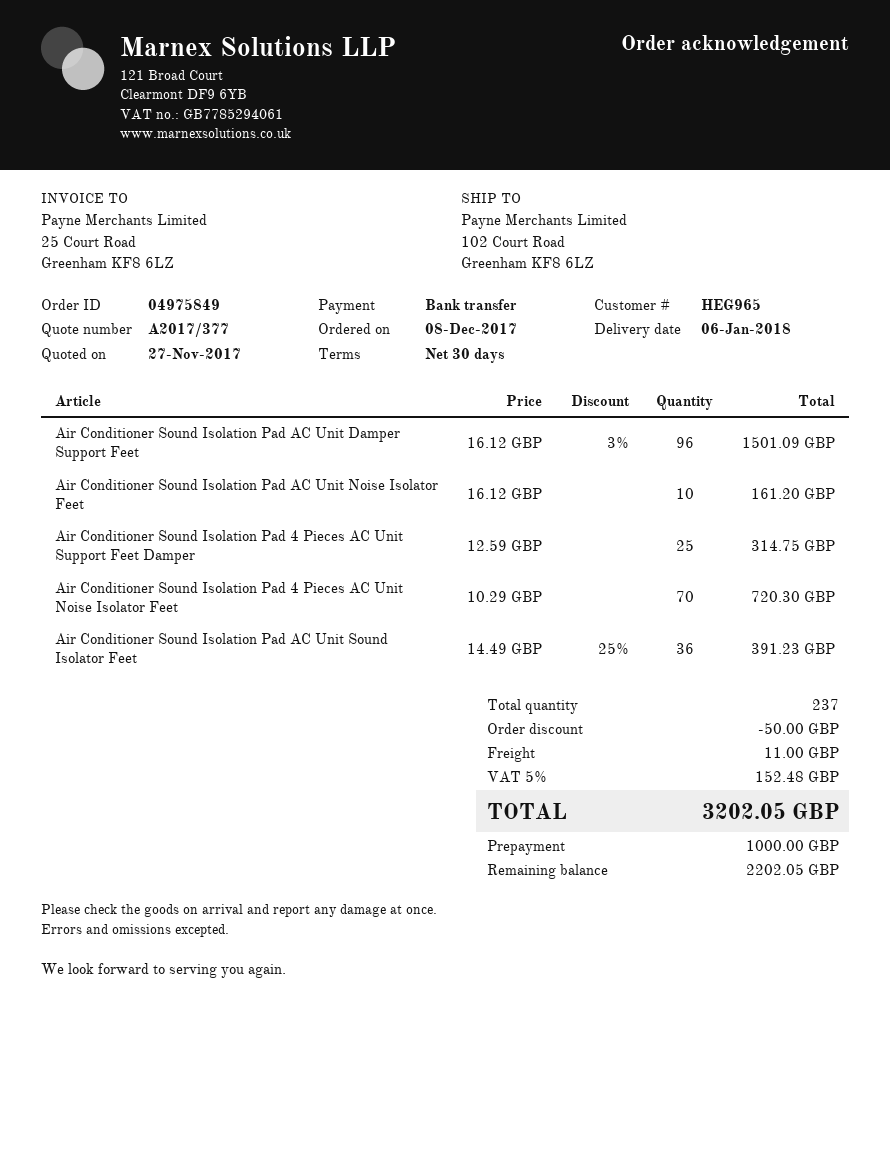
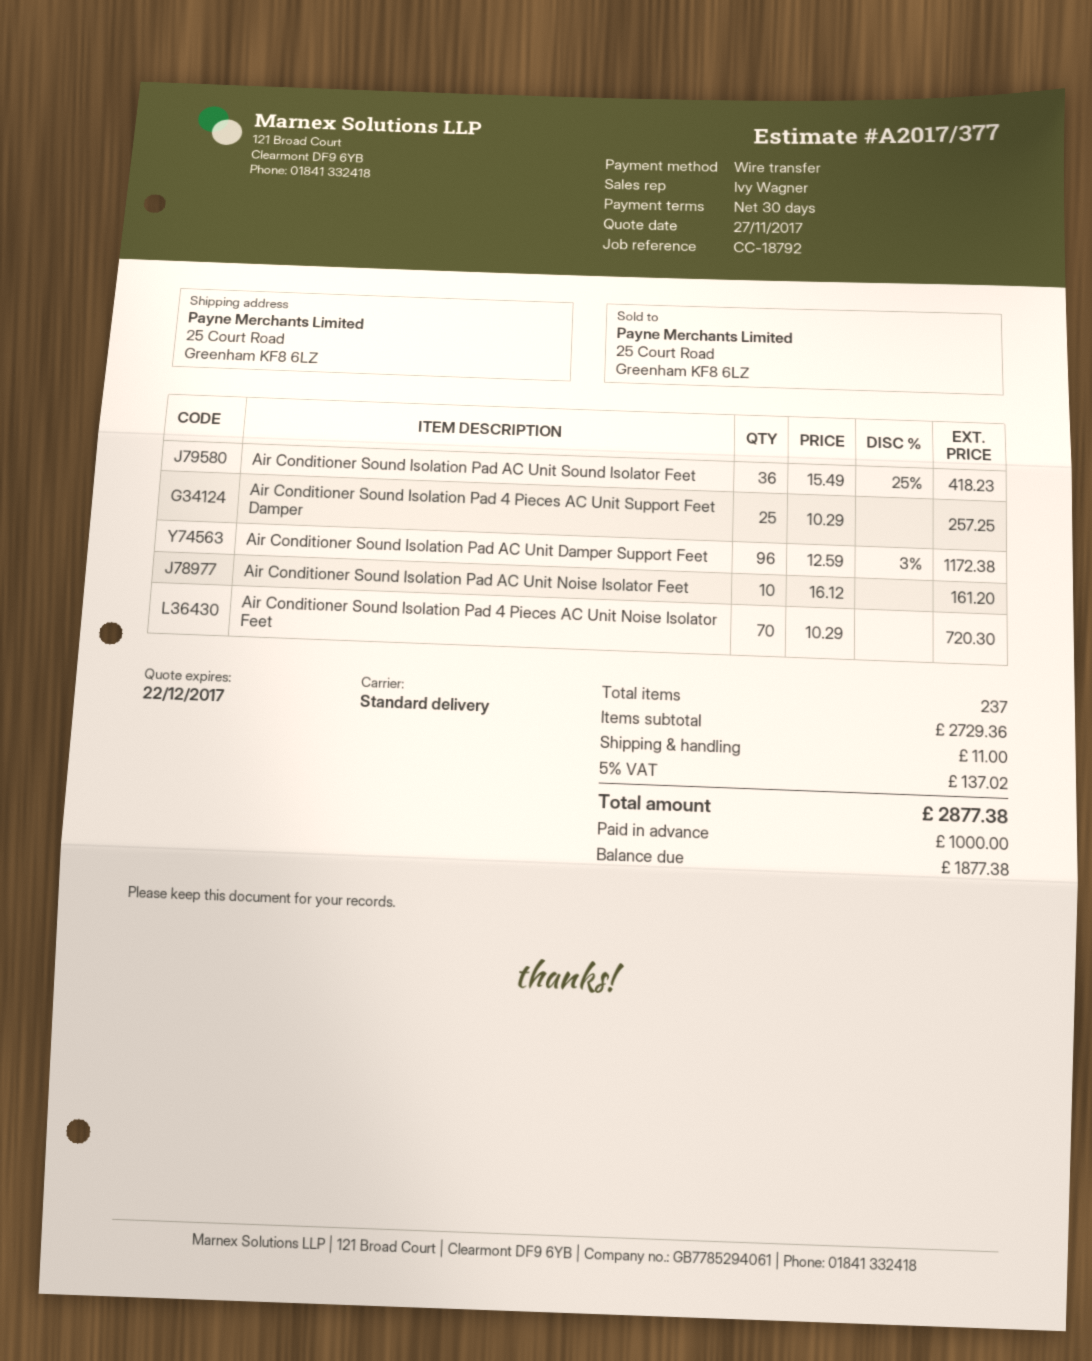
ship to: 102 Court Road, Greenham KF8 6LZ -> 25 Court Road, Greenham KF8 6LZ
Air Conditioner Sound Isolation Pad AC Unit Damper Support Feet: 96 x 16.12 - 3% = 1501.09 -> 96 x 12.59 - 3% = 1172.38
Air Conditioner Sound Isolation Pad 4 Pieces AC Unit Support Feet Damper: 25 x 12.59 = 314.75 -> 25 x 10.29 = 257.25
Air Conditioner Sound Isolation Pad AC Unit Sound Isolator Feet: 36 x 14.49 - 25% = 391.23 -> 36 x 15.49 - 25% = 418.23
discount: 50.00 -> none
tax: 5% = 152.48 -> 5% = 137.02
total: 3202.05 -> 2877.38
balance: 2202.05 -> 1877.38

